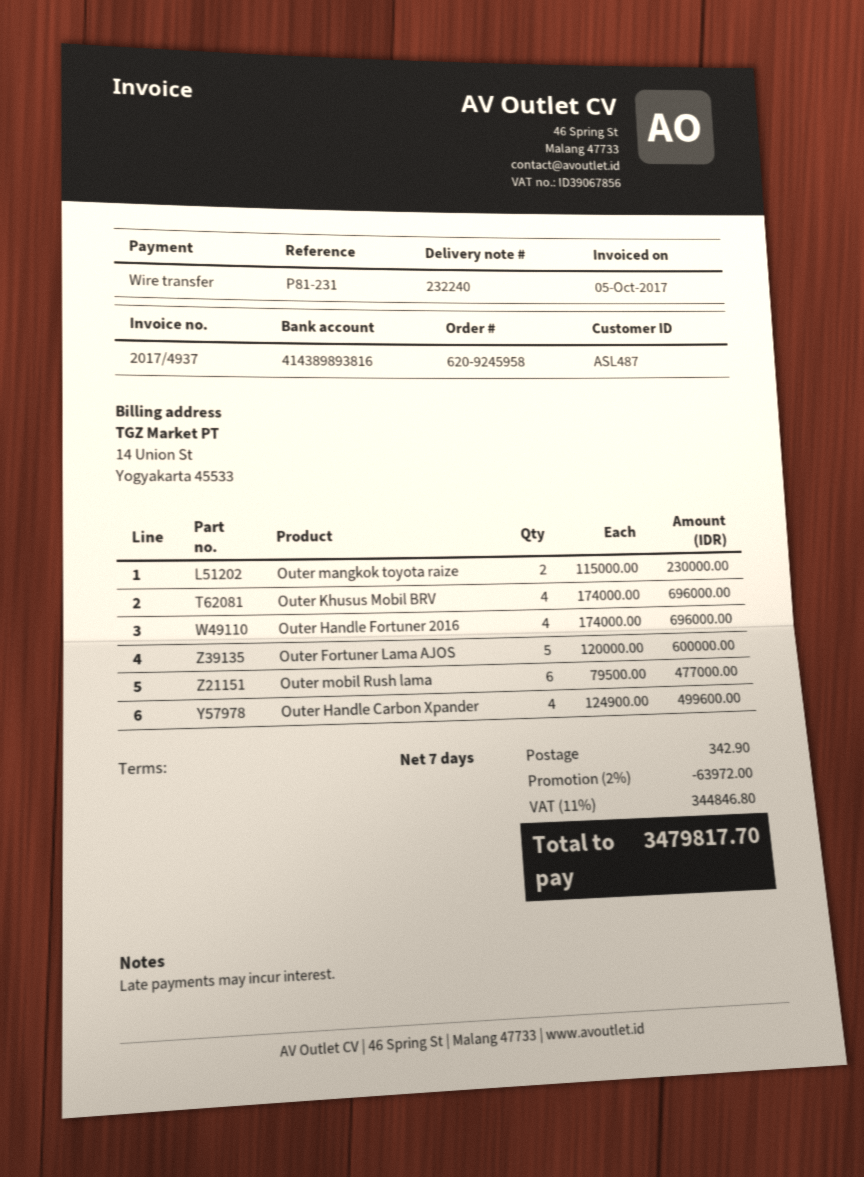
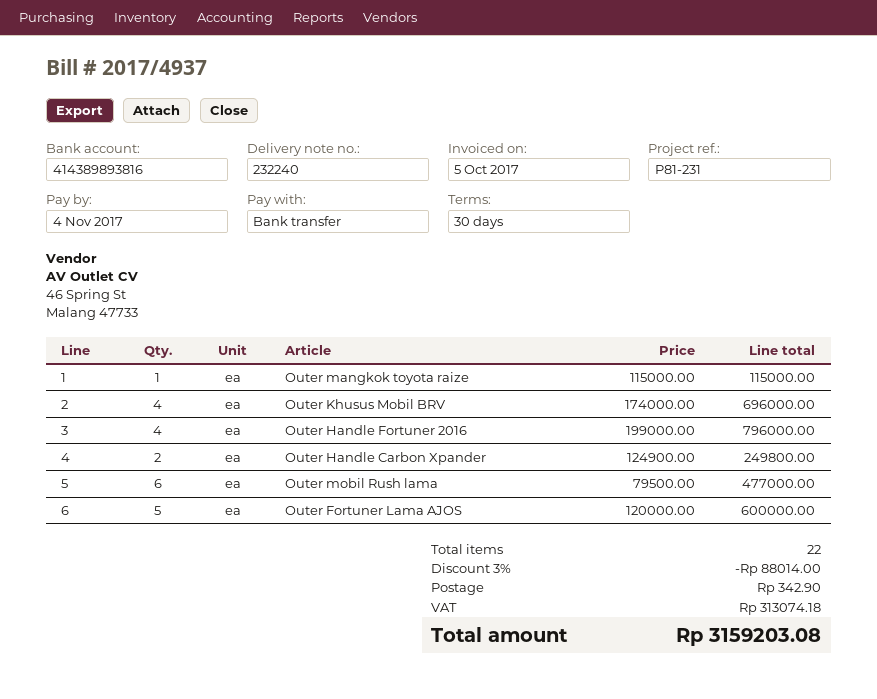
payment terms: 7 days -> 30 days
Outer mangkok toyota raize: 2 x 115000.00 = 230000.00 -> 1 x 115000.00 = 115000.00
Outer Handle Fortuner 2016: 4 x 174000.00 = 696000.00 -> 4 x 199000.00 = 796000.00
Outer Handle Carbon Xpander: 4 x 124900.00 = 499600.00 -> 2 x 124900.00 = 249800.00
discount: 2% = 63972.00 -> 3% = 88014.00
tax: 344846.80 -> 313074.18
total: 3479817.70 -> 3159203.08

